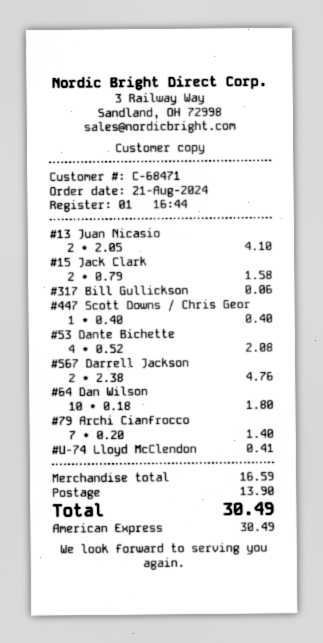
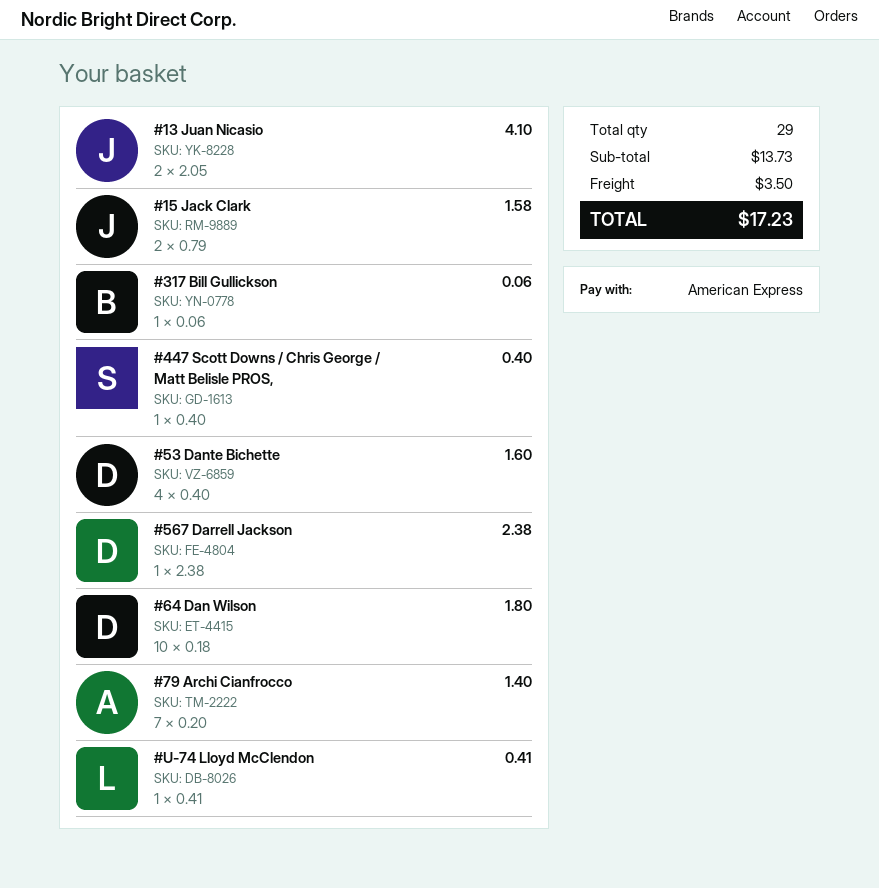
#53 Dante Bichette: 4 x 0.52 = 2.08 -> 4 x 0.40 = 1.60
#567 Darrell Jackson: 2 x 2.38 = 4.76 -> 1 x 2.38 = 2.38
subtotal: 16.59 -> 13.73
shipping: 13.90 -> 3.50
total: 30.49 -> 17.23

